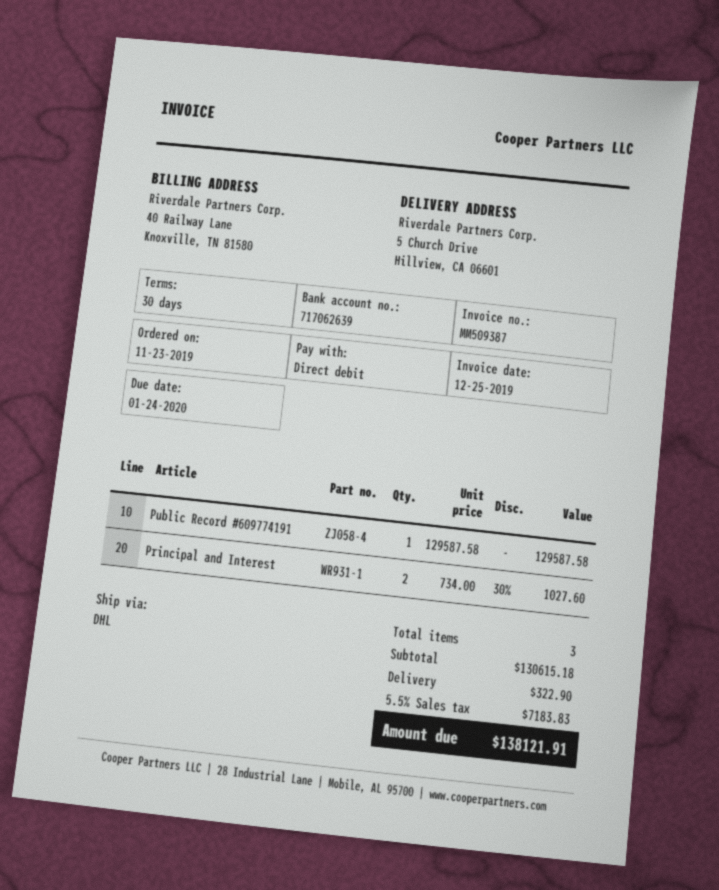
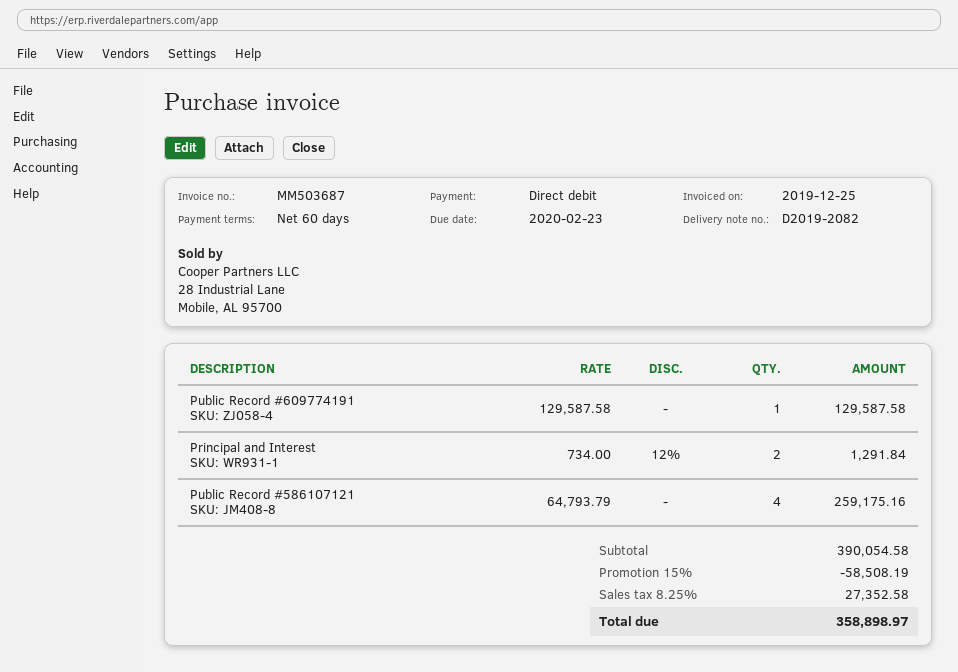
invoice number: MM509387 -> MM503687
payment terms: 30 days -> 60 days
due date: 2020-01-24 -> 2020-02-23
Principal and Interest: 2 x 734.00 - 30% = 1027.60 -> 2 x 734.00 - 12% = 1291.84
Public Record #586107121: none -> 4 x 64793.79 = 259175.16
subtotal: 130615.18 -> 390054.58
discount: none -> 15% = 58508.19
shipping: 322.90 -> none
tax: 5.5% = 7183.83 -> 8.25% = 27352.58
total: 138121.91 -> 358898.97

